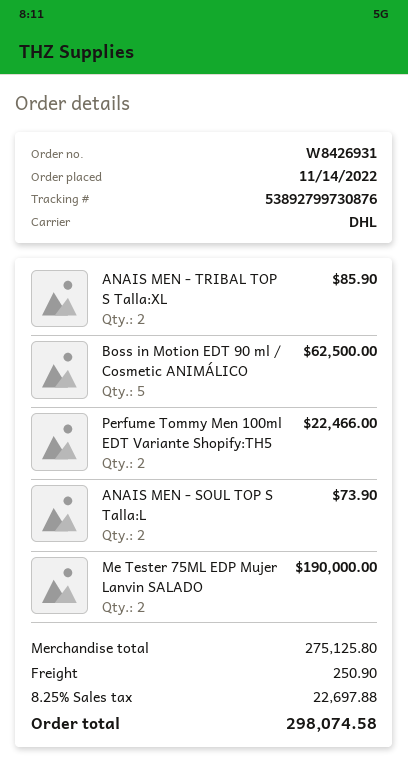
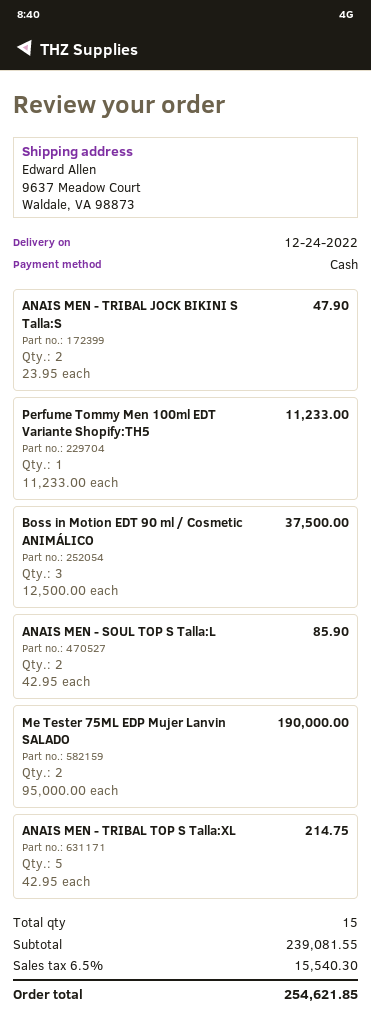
ANAIS MEN - TRIBAL TOP S Talla:XL: 2 for 85.90 -> 5 for 214.75
Boss in Motion EDT 90 ml / Cosmetic ANIMÁLICO: 5 for 62500.00 -> 3 for 37500.00
Perfume Tommy Men 100ml EDT Variante Shopify:TH5: 2 for 22466.00 -> 1 for 11233.00
ANAIS MEN - SOUL TOP S Talla:L: 2 for 73.90 -> 2 for 85.90
ANAIS MEN - TRIBAL JOCK BIKINI S Talla:S: none -> 2 for 47.90
subtotal: 275125.80 -> 239081.55
shipping: 250.90 -> none
tax: 8.25% = 22697.88 -> 6.5% = 15540.30
total: 298074.58 -> 254621.85

